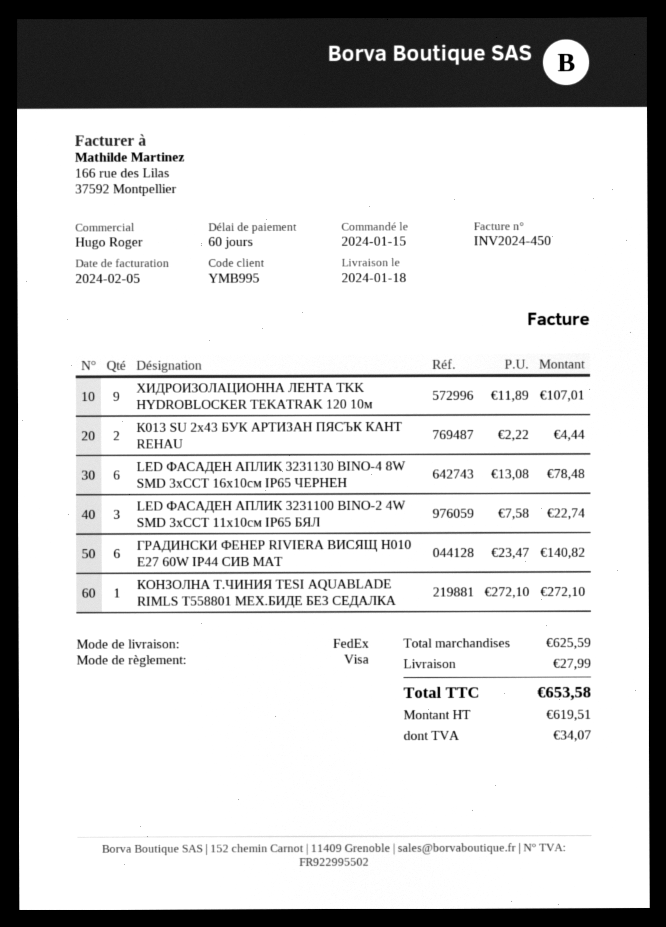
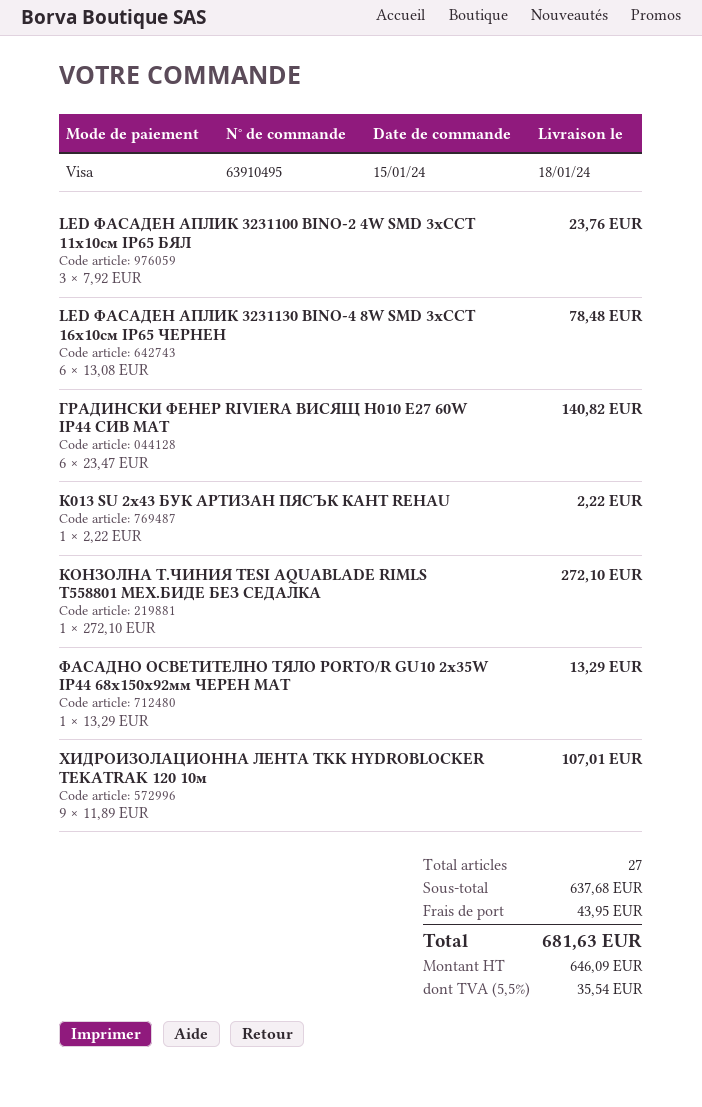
К013 SU 2х43 БУК АРТИЗАН ПЯСЪК КАНТ REHAU: 2 x 2.22 = 4.44 -> 1 x 2.22 = 2.22
LED ФАСАДЕН АПЛИК 3231100 BINO-2 4W SMD 3xCCT 11x10см IP65 БЯЛ: 3 x 7.58 = 22.74 -> 3 x 7.92 = 23.76
ФАСАДНО ОСВЕТИТЕЛНО ТЯЛО PORTO/R GU10 2x35W IP44 68x150x92мм ЧЕРЕН МАТ: none -> 1 x 13.29 = 13.29
subtotal: 625.59 -> 637.68
shipping: 27.99 -> 43.95
net: 619.51 -> 646.09
tax: 34.07 -> 35.54
total: 653.58 -> 681.63

